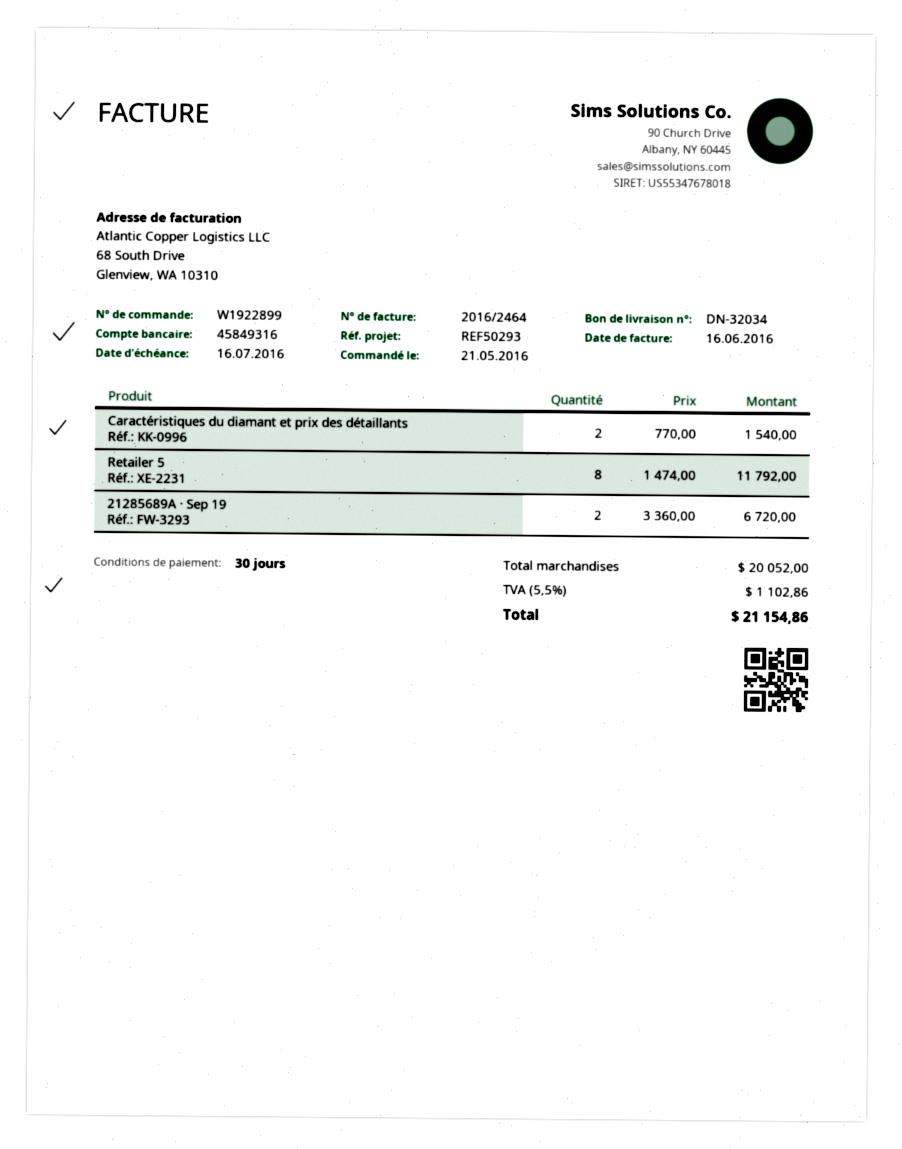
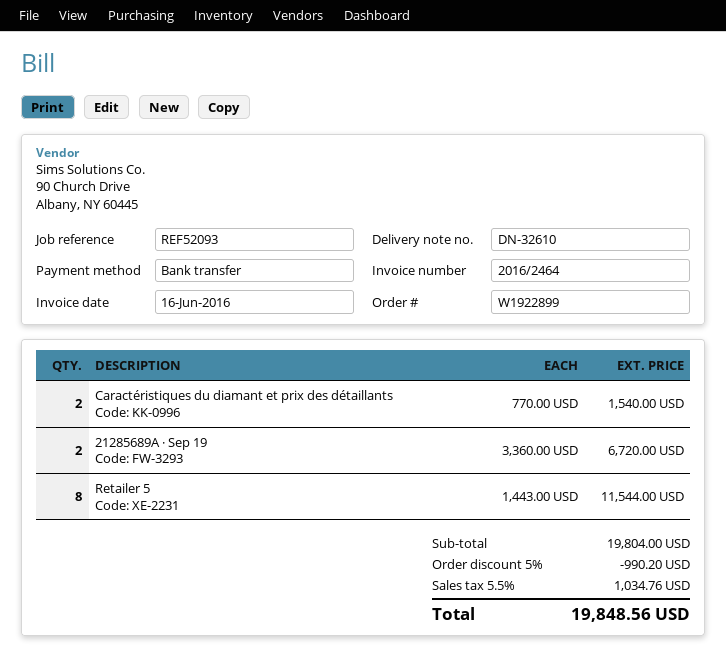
delivery note number: DN-32034 -> DN-32610
reference: REF50293 -> REF52093
Retailer 5: 8 x 1474.00 = 11792.00 -> 8 x 1443.00 = 11544.00
subtotal: 20052.00 -> 19804.00
discount: none -> 5% = 990.20
tax: 5.5% = 1102.86 -> 5.5% = 1034.76
total: 21154.86 -> 19848.56

